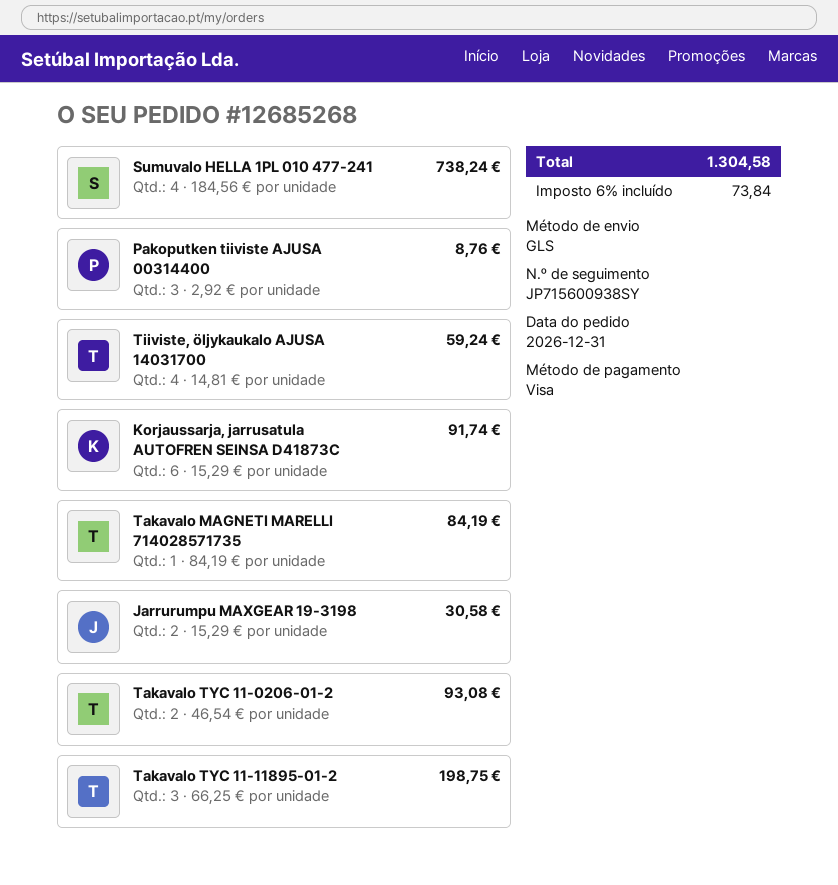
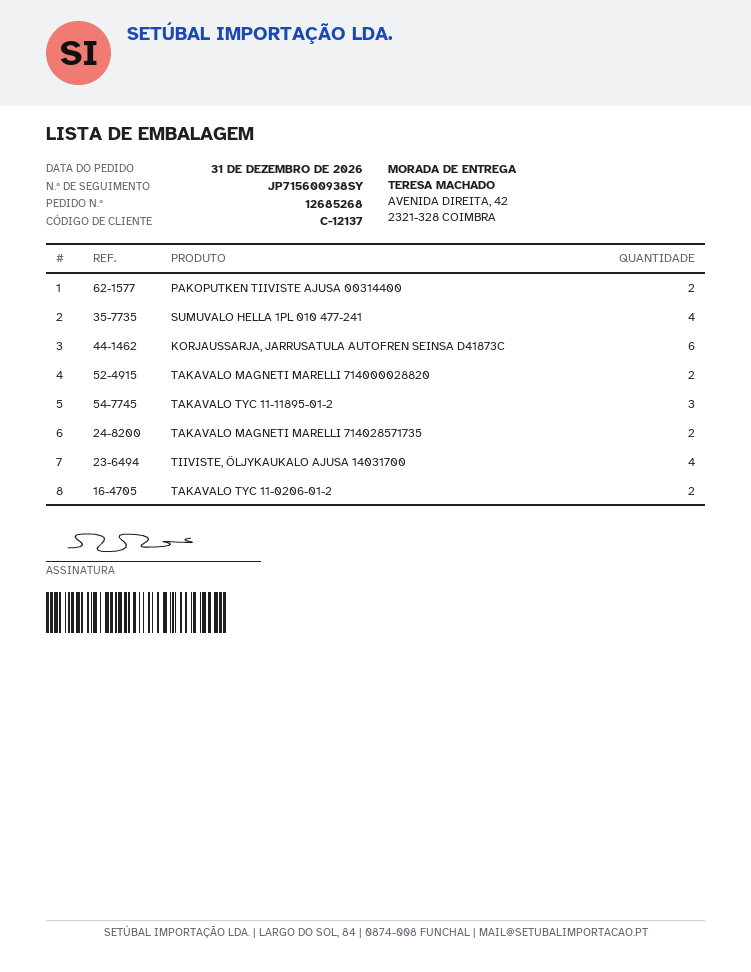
Pakoputken tiiviste AJUSA 00314400: 3 -> 2
Takavalo MAGNETI MARELLI 714028571735: 1 -> 2
Jarrurumpu MAXGEAR 19-3198: 2 -> none
TAKAVALO MAGNETI MARELLI 714000028820: none -> 2

